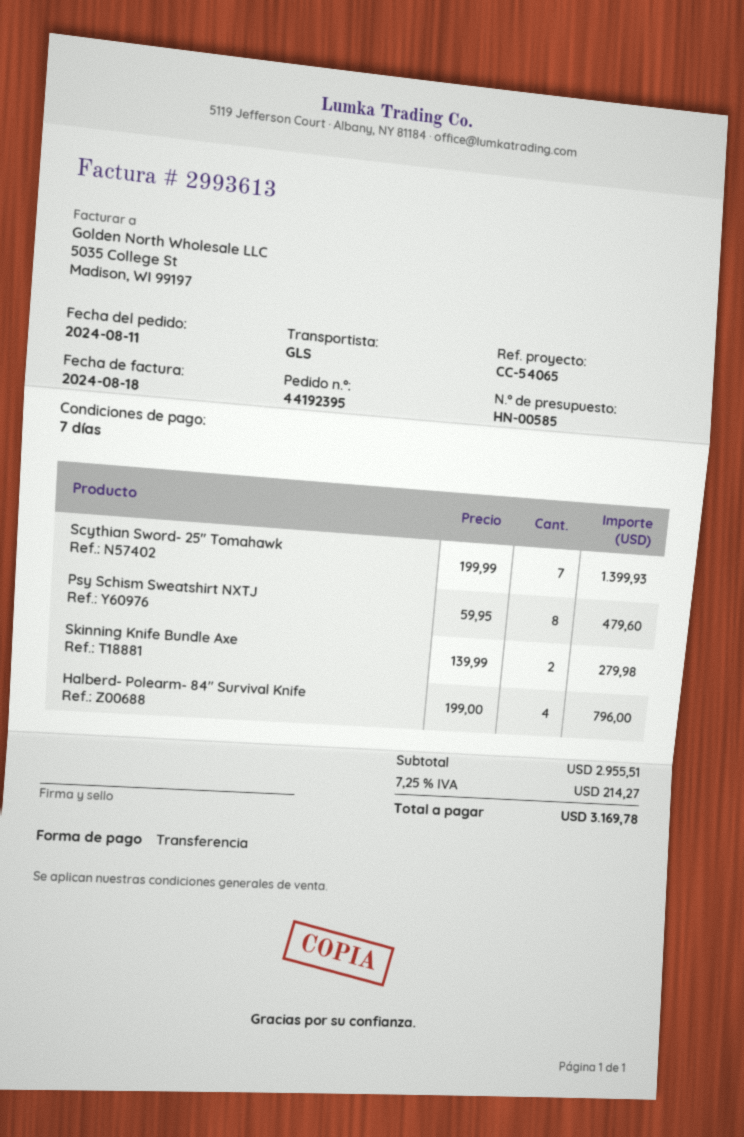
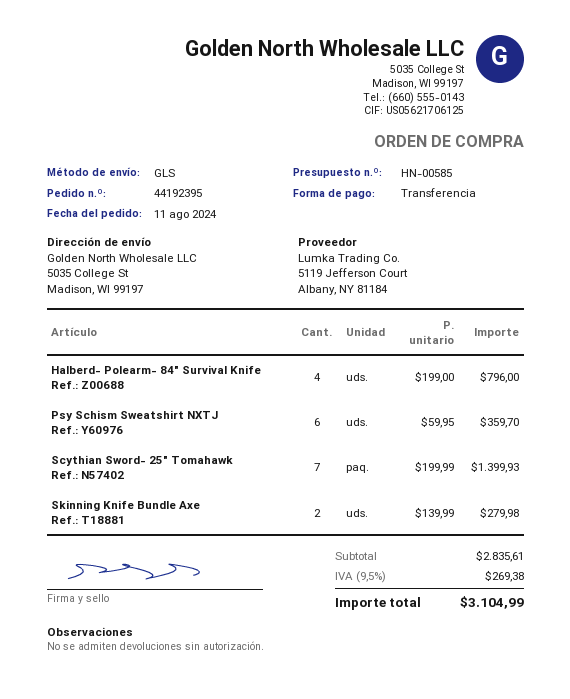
Psy Schism Sweatshirt NXTJ: 8 x 59.95 = 479.60 -> 6 x 59.95 = 359.70
subtotal: 2955.51 -> 2835.61
tax: 7.25% = 214.27 -> 9.5% = 269.38
total: 3169.78 -> 3104.99

